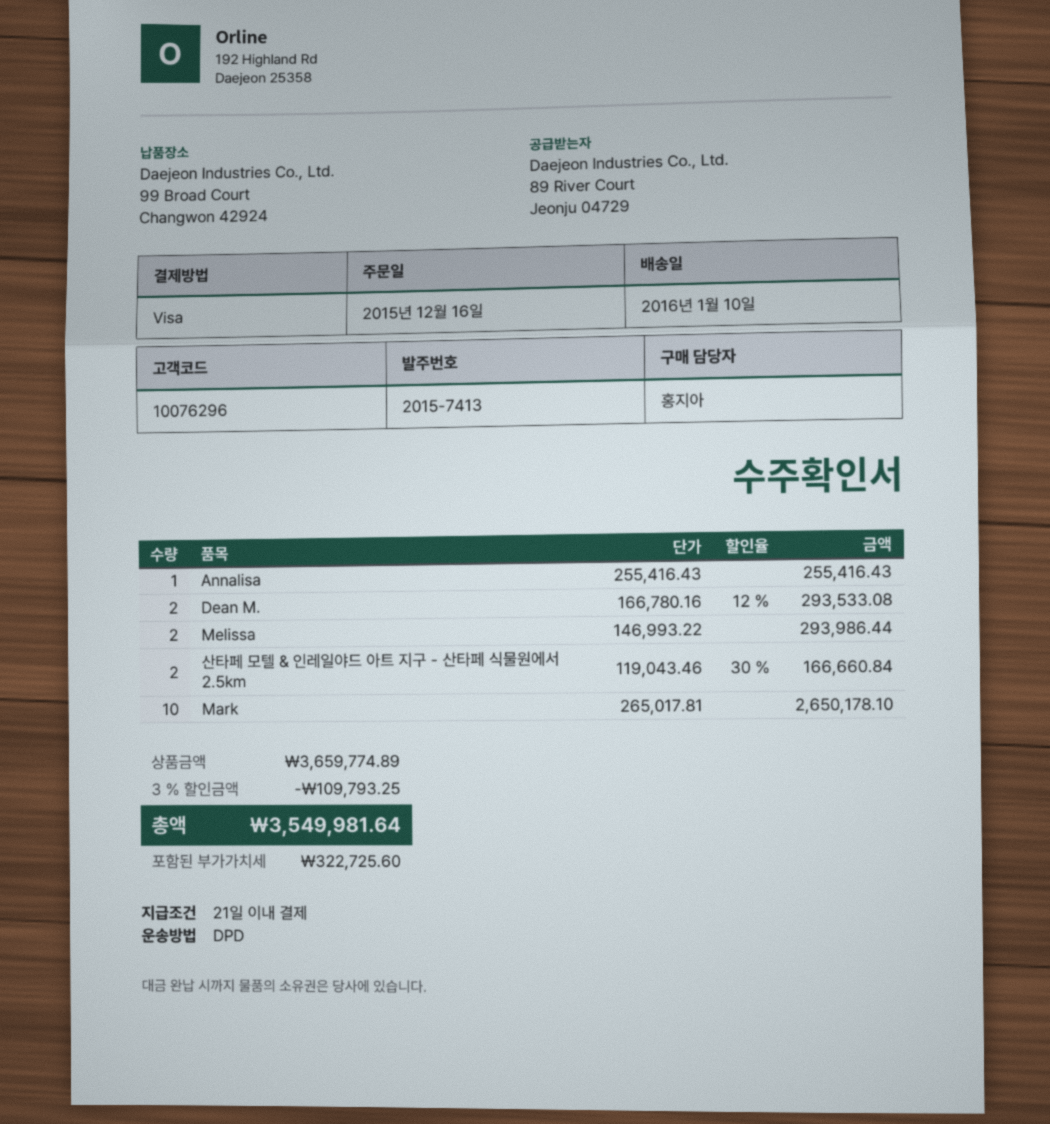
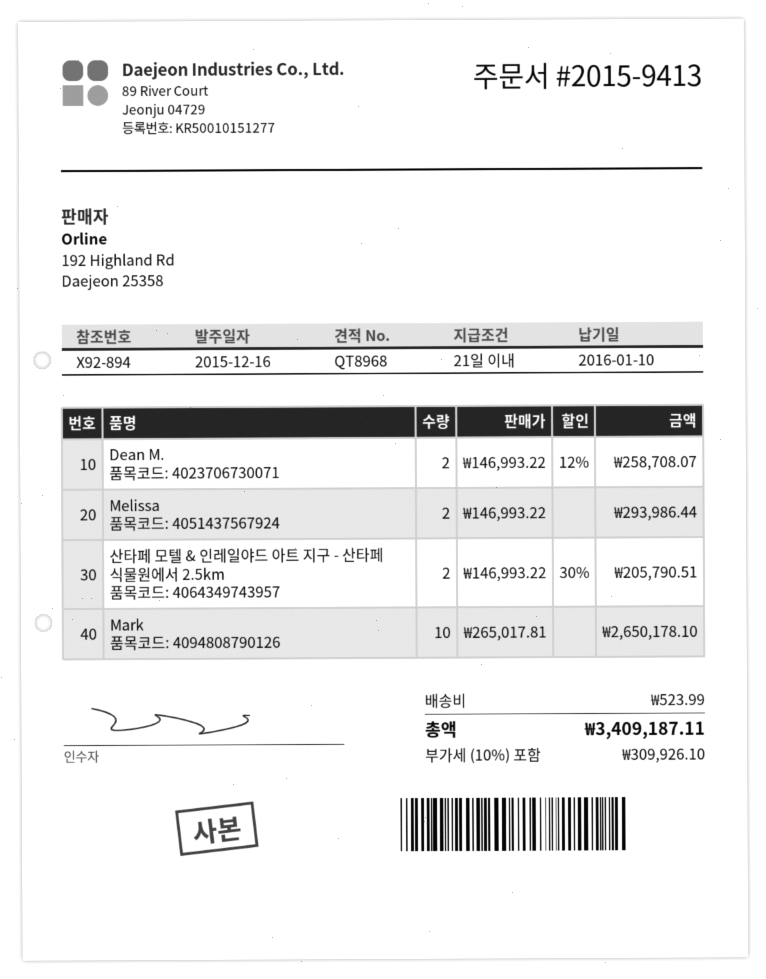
order number: 2015-7413 -> 2015-9413
Annalisa: 1 x 255416.43 = 255416.43 -> none
Dean M.: 2 x 166780.16 - 12% = 293533.08 -> 2 x 146993.22 - 12% = 258708.07
산타페 모텔 & 인레일야드 아트 지구 - 산타페 식물원에서 2.5km: 2 x 119043.46 - 30% = 166660.84 -> 2 x 146993.22 - 30% = 205790.51
discount: 3% = 109793.25 -> none
shipping: none -> 523.99
tax: 322725.60 -> 309926.10
total: 3549981.64 -> 3409187.11

